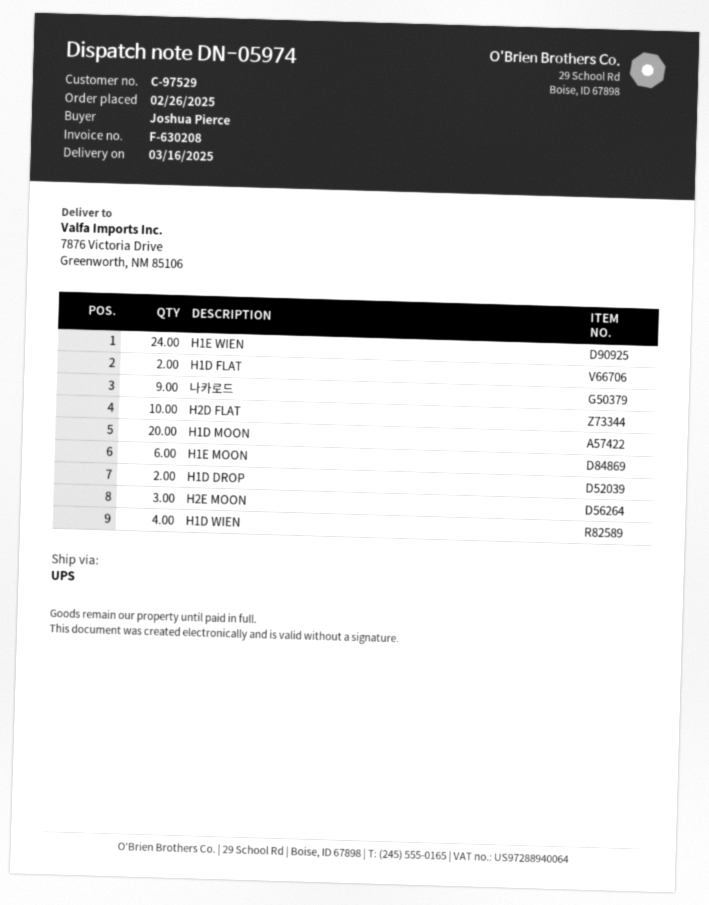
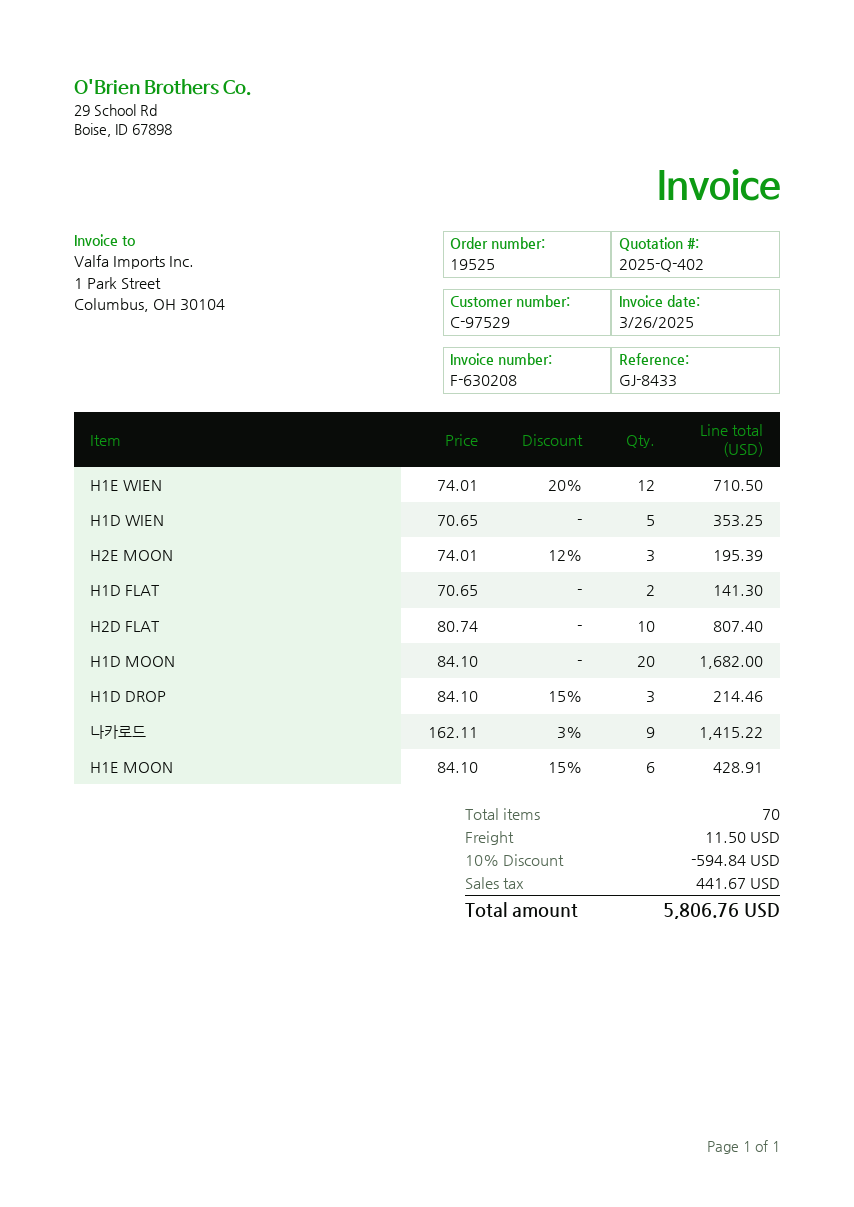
H1E WIEN: 24 -> 12
H1D DROP: 2 -> 3
H1D WIEN: 4 -> 5

